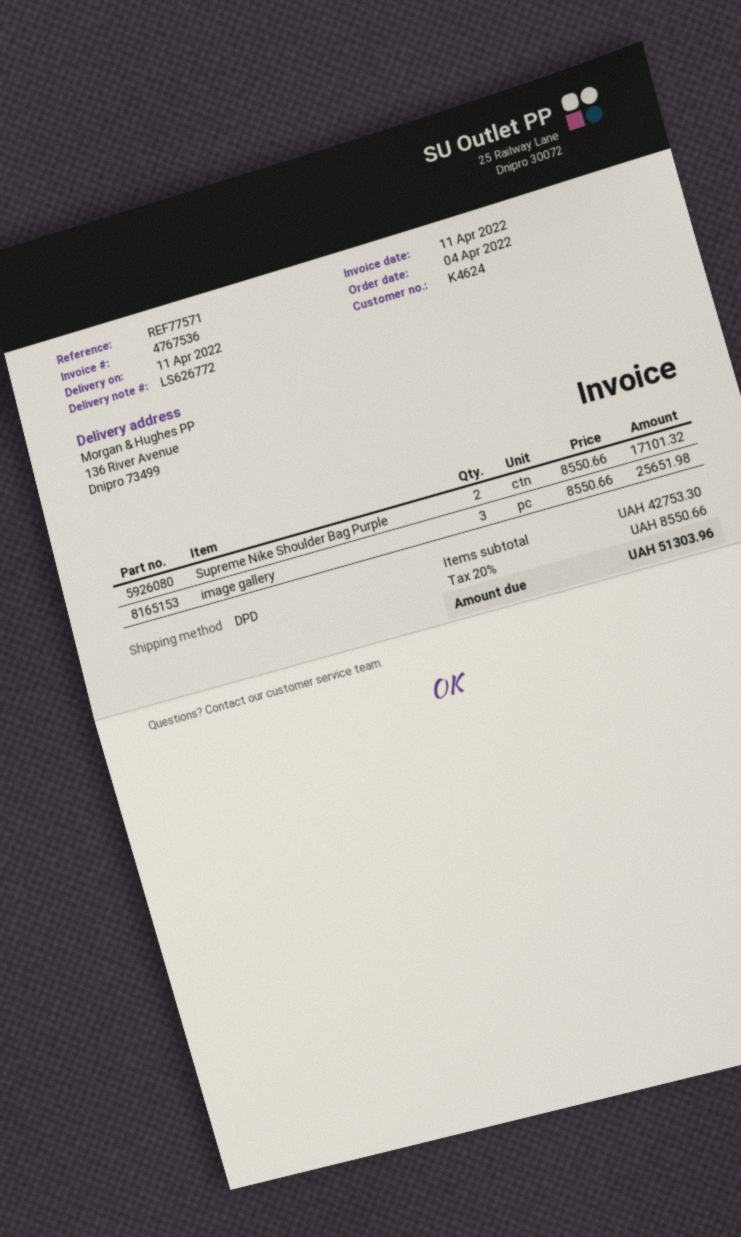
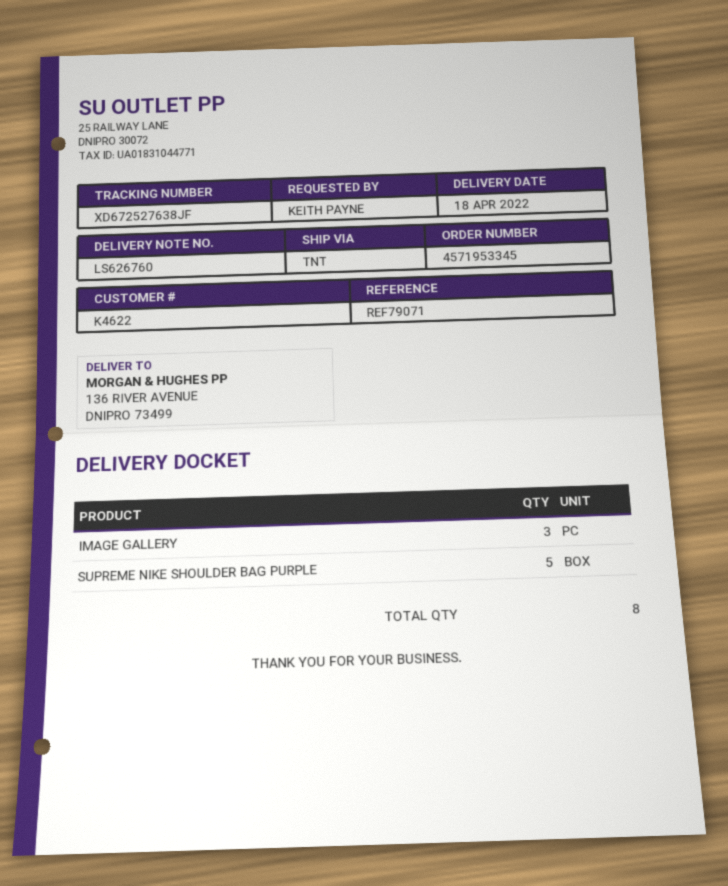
delivery note number: LS626772 -> LS626760
delivery date: 2022-04-11 -> 2022-04-18
customer number: K4624 -> K4622
reference: REF77571 -> REF79071
shipping method: DPD -> TNT
Supreme Nike Shoulder Bag Purple: 2 -> 5

